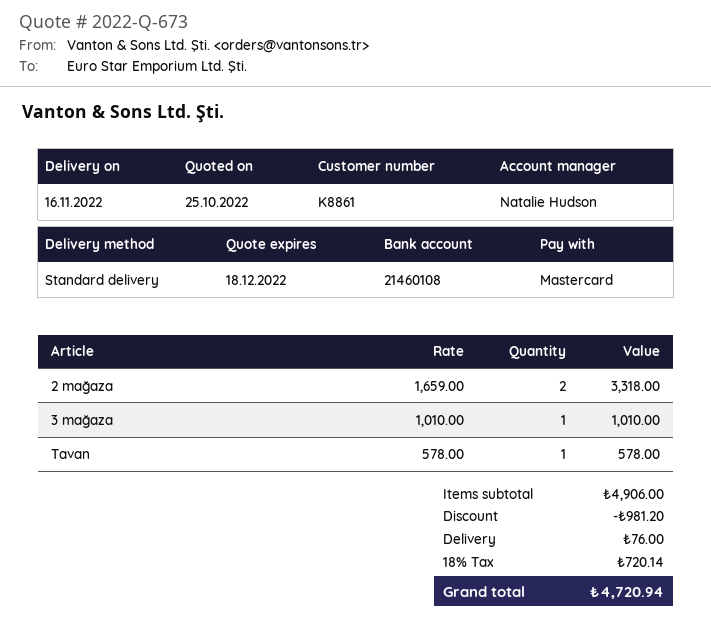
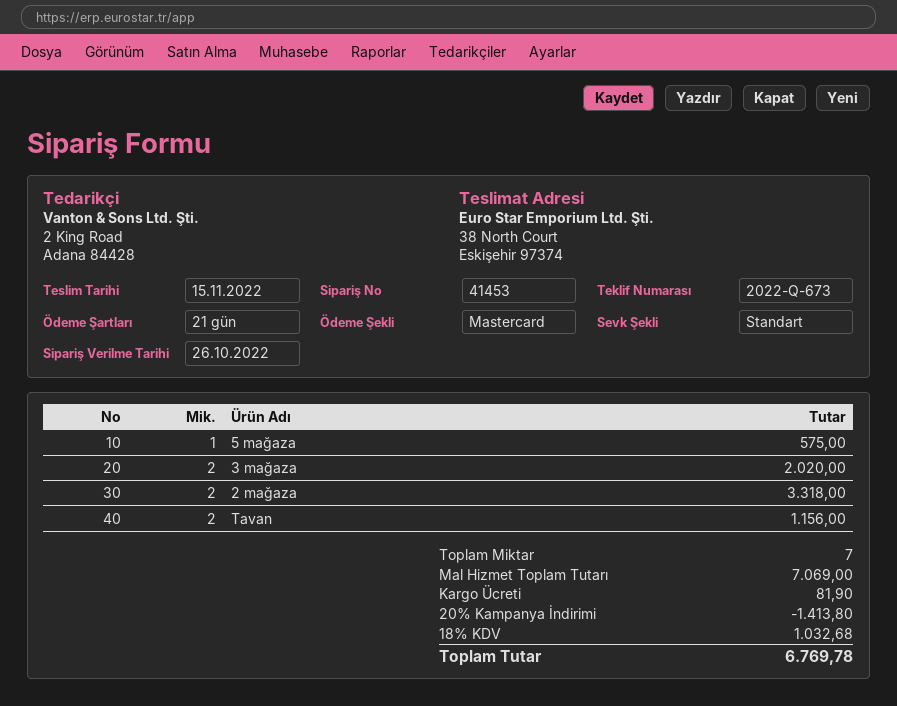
delivery date: 2022-11-16 -> 2022-11-15
3 mağaza: 1 for 1010.00 -> 2 for 2020.00
Tavan: 1 for 578.00 -> 2 for 1156.00
5 mağaza: none -> 1 for 575.00
subtotal: 4906.00 -> 7069.00
discount: 981.20 -> 1413.80
shipping: 76.00 -> 81.90
tax: 18% = 720.14 -> 18% = 1032.68
total: 4720.94 -> 6769.78

